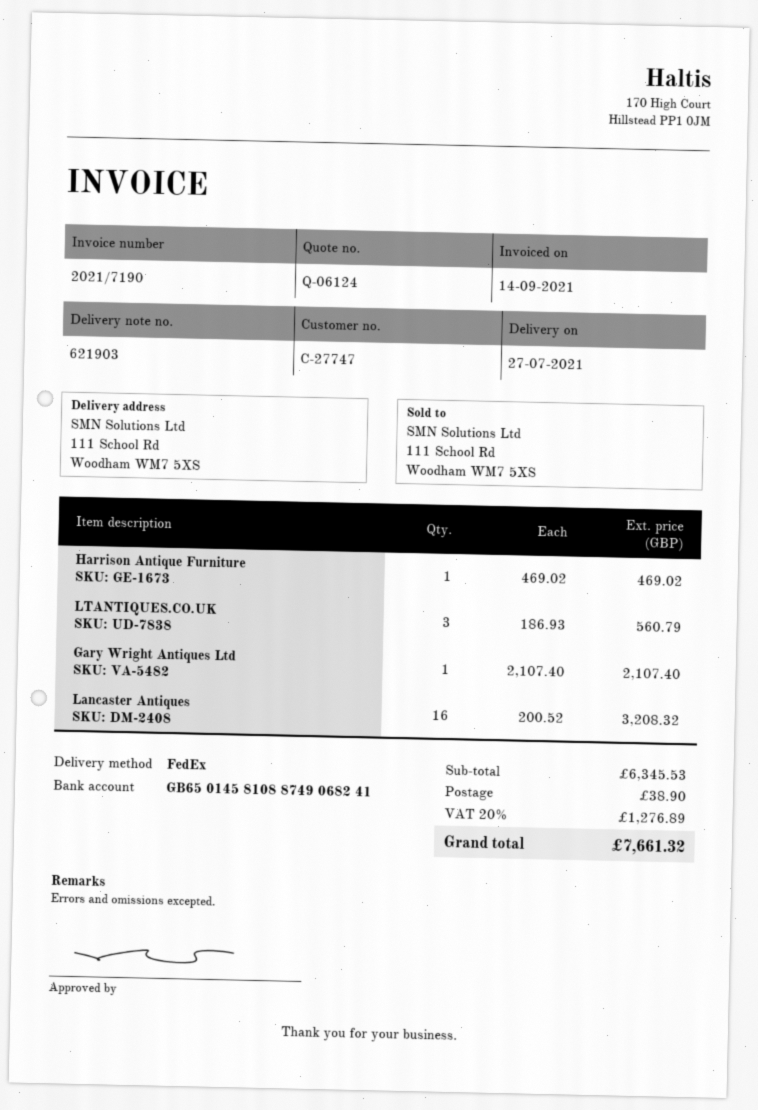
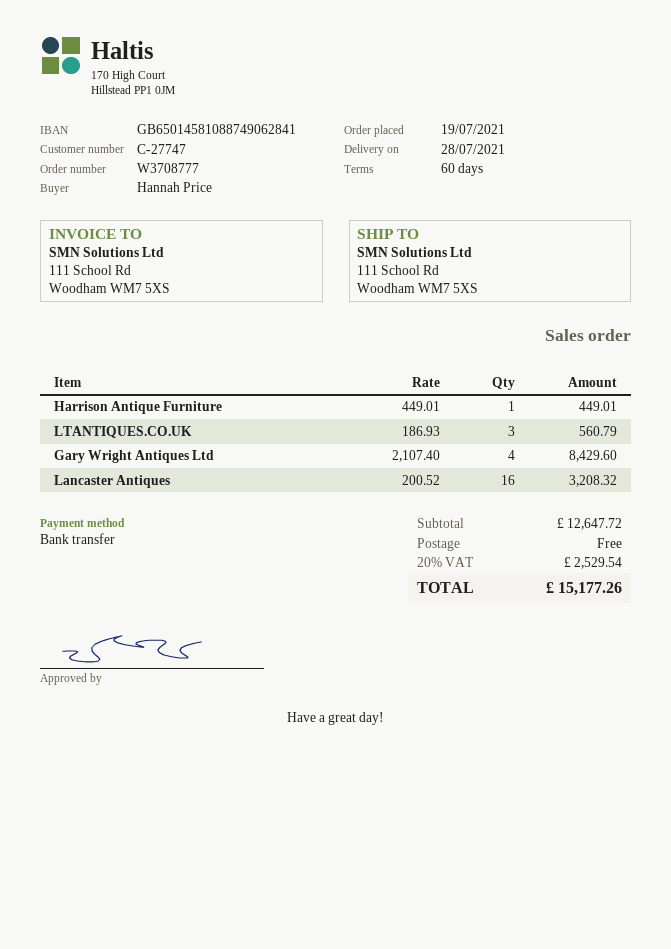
delivery date: 2021-07-27 -> 2021-07-28
bank account: GB65014581088749068241 -> GB65014581088749062841
Harrison Antique Furniture: 1 x 469.02 = 469.02 -> 1 x 449.01 = 449.01
Gary Wright Antiques Ltd: 1 x 2107.40 = 2107.40 -> 4 x 2107.40 = 8429.60
subtotal: 6345.53 -> 12647.72
shipping: 38.90 -> 0.00
tax: 20% = 1276.89 -> 20% = 2529.54
total: 7661.32 -> 15177.26

